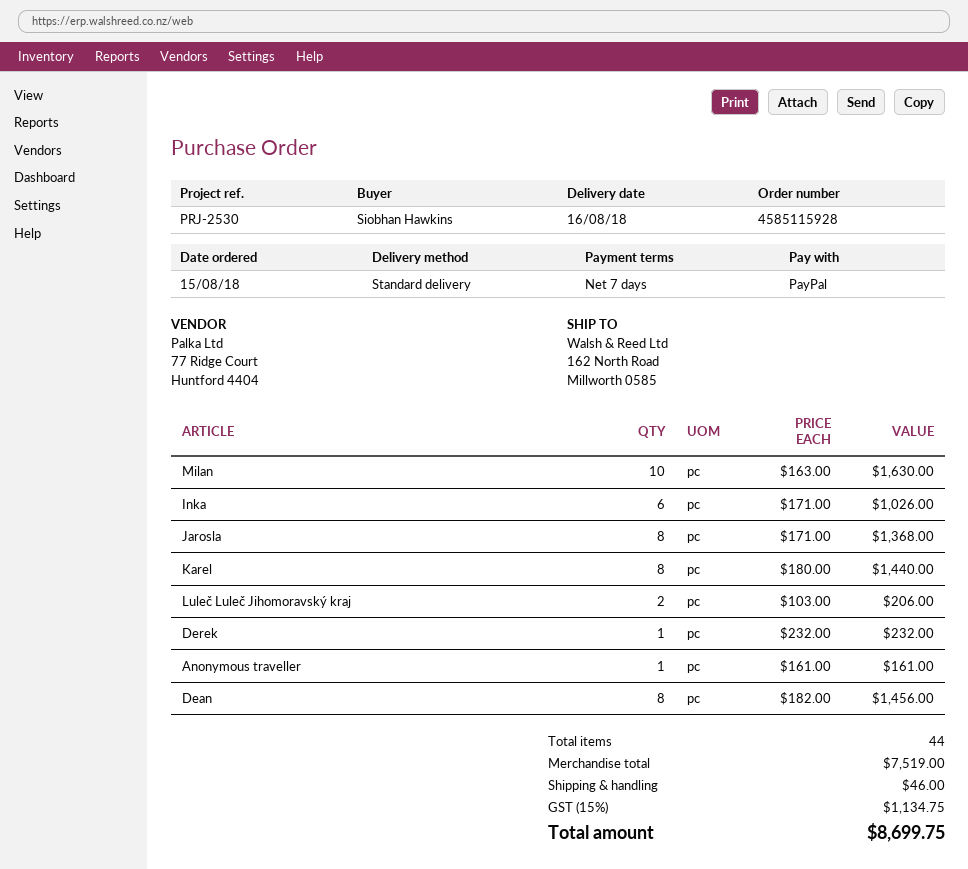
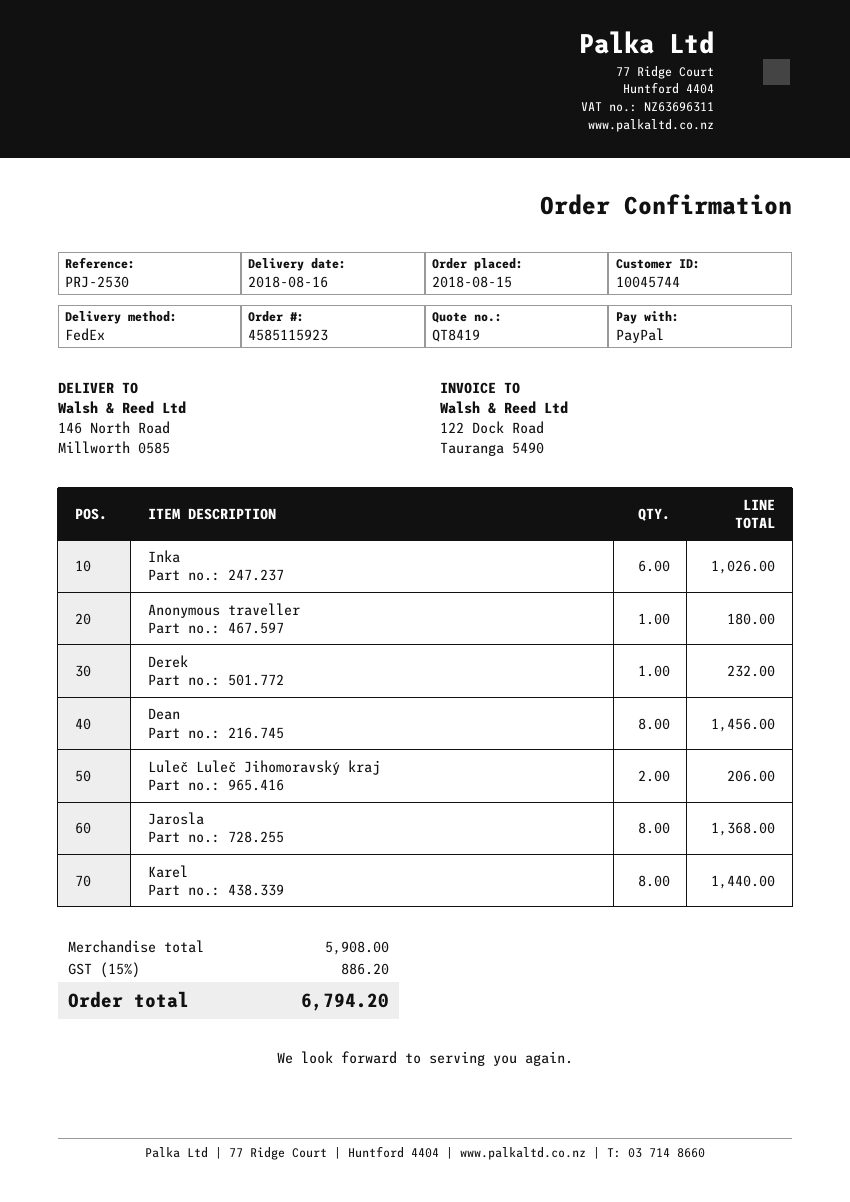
order number: 4585115928 -> 4585115923
shipping method: standard -> FedEx
ship to: 162 North Road, Millworth 0585 -> 146 North Road, Millworth 0585
Milan: 10 for 1630.00 -> none
Anonymous traveller: 1 for 161.00 -> 1 for 180.00
subtotal: 7519.00 -> 5908.00
shipping: 46.00 -> none
tax: 15% = 1134.75 -> 15% = 886.20
total: 8699.75 -> 6794.20

